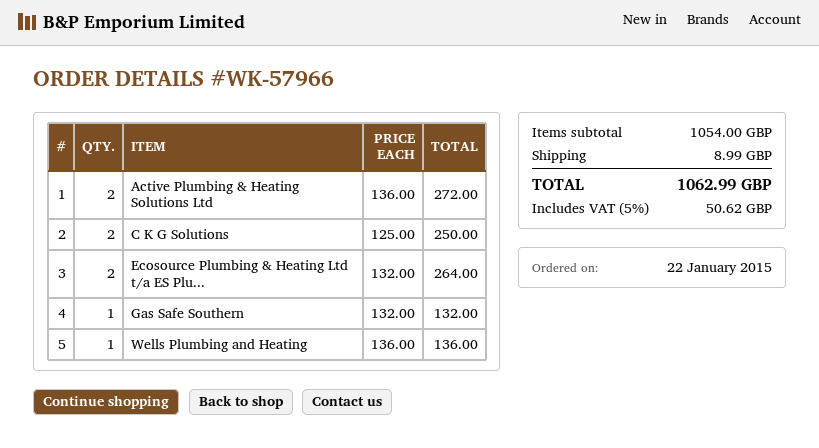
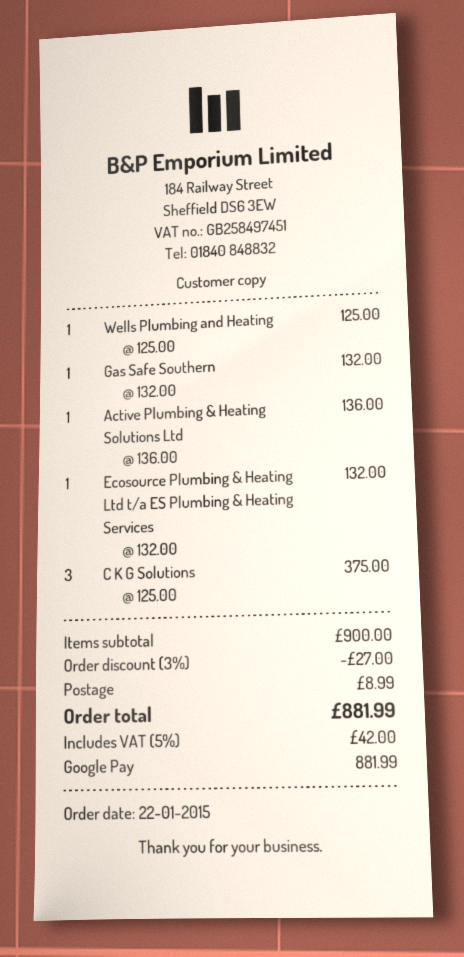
Active Plumbing & Heating Solutions Ltd: 2 x 136.00 = 272.00 -> 1 x 136.00 = 136.00
C K G Solutions: 2 x 125.00 = 250.00 -> 3 x 125.00 = 375.00
Ecosource Plumbing & Heating Ltd t/a ES Plu...: 2 x 132.00 = 264.00 -> 1 x 132.00 = 132.00
Wells Plumbing and Heating: 1 x 136.00 = 136.00 -> 1 x 125.00 = 125.00
subtotal: 1054.00 -> 900.00
discount: none -> 3% = 27.00
tax: 5% = 50.62 -> 5% = 42.00
total: 1062.99 -> 881.99

